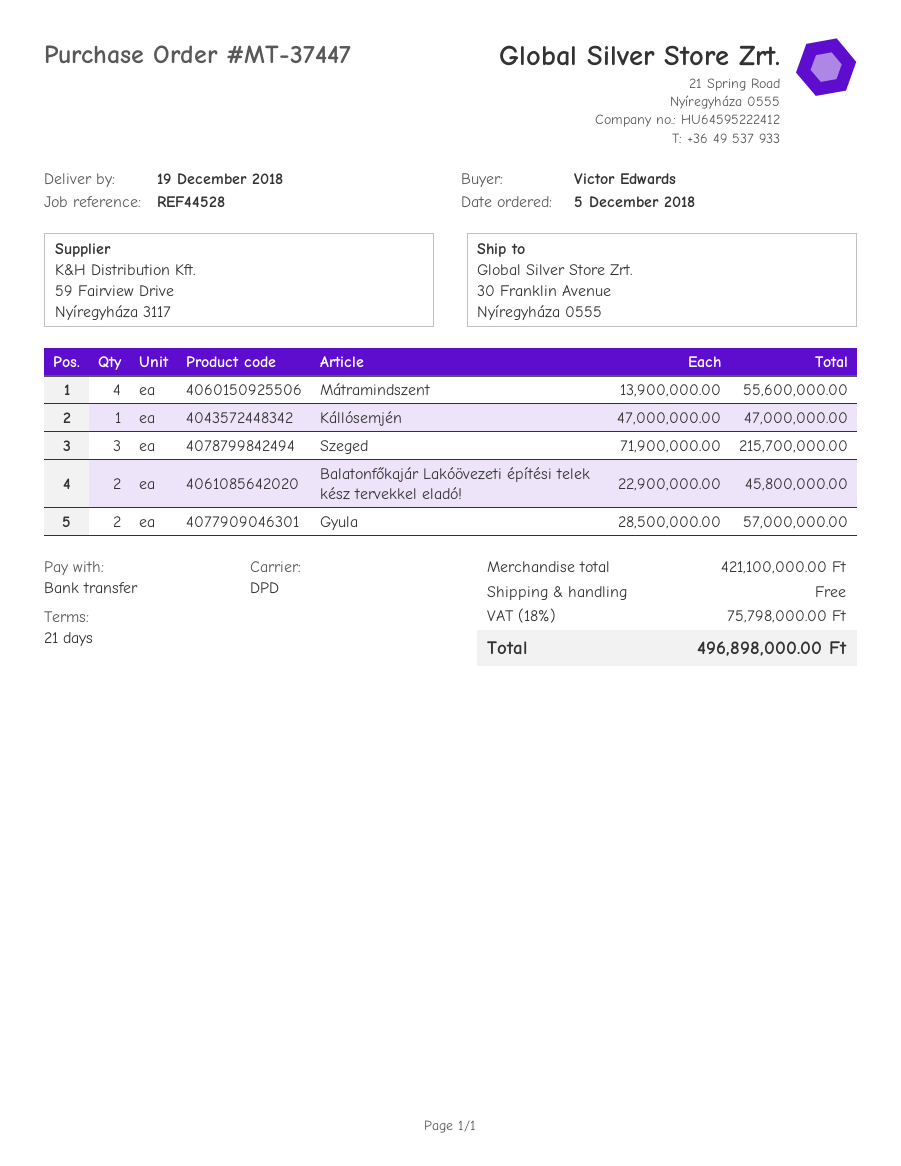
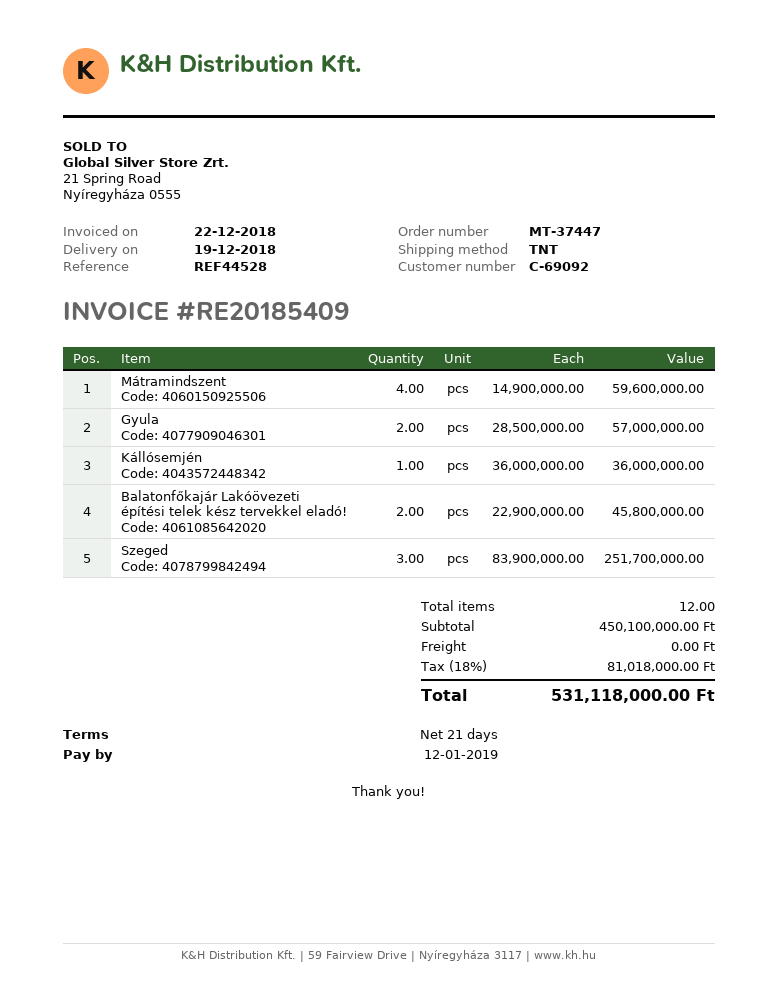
shipping method: DPD -> TNT
Mátramindszent: 4 x 13900000.00 = 55600000.00 -> 4 x 14900000.00 = 59600000.00
Kállósemjén: 1 x 47000000.00 = 47000000.00 -> 1 x 36000000.00 = 36000000.00
Szeged: 3 x 71900000.00 = 215700000.00 -> 3 x 83900000.00 = 251700000.00
subtotal: 421100000.00 -> 450100000.00
tax: 18% = 75798000.00 -> 18% = 81018000.00
total: 496898000.00 -> 531118000.00

